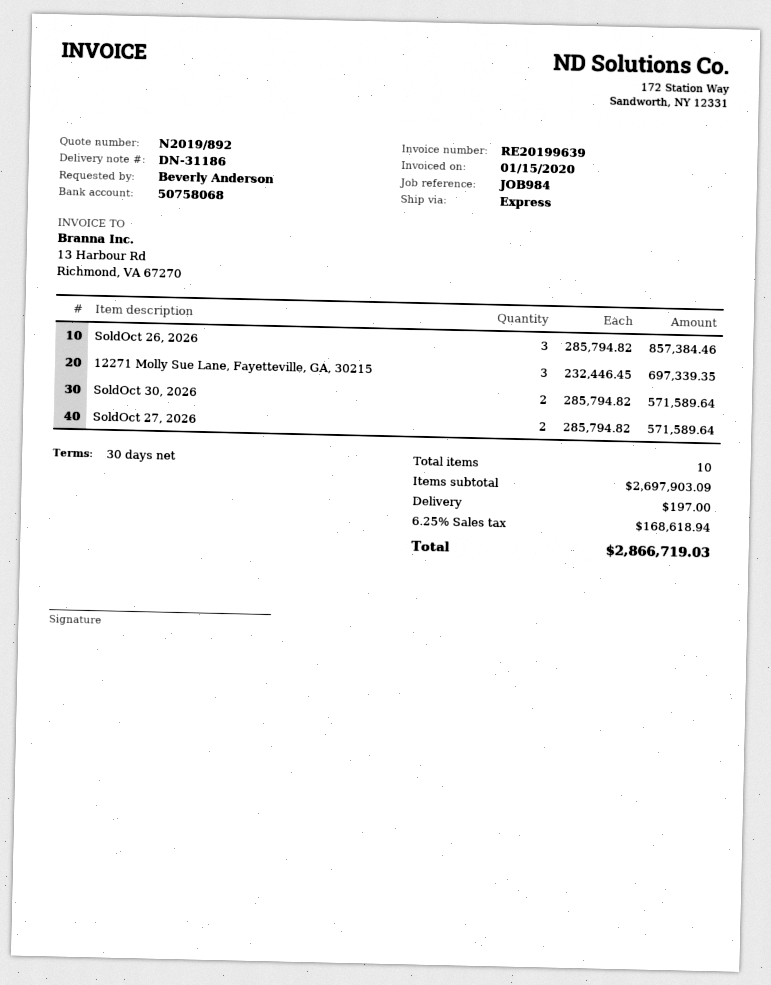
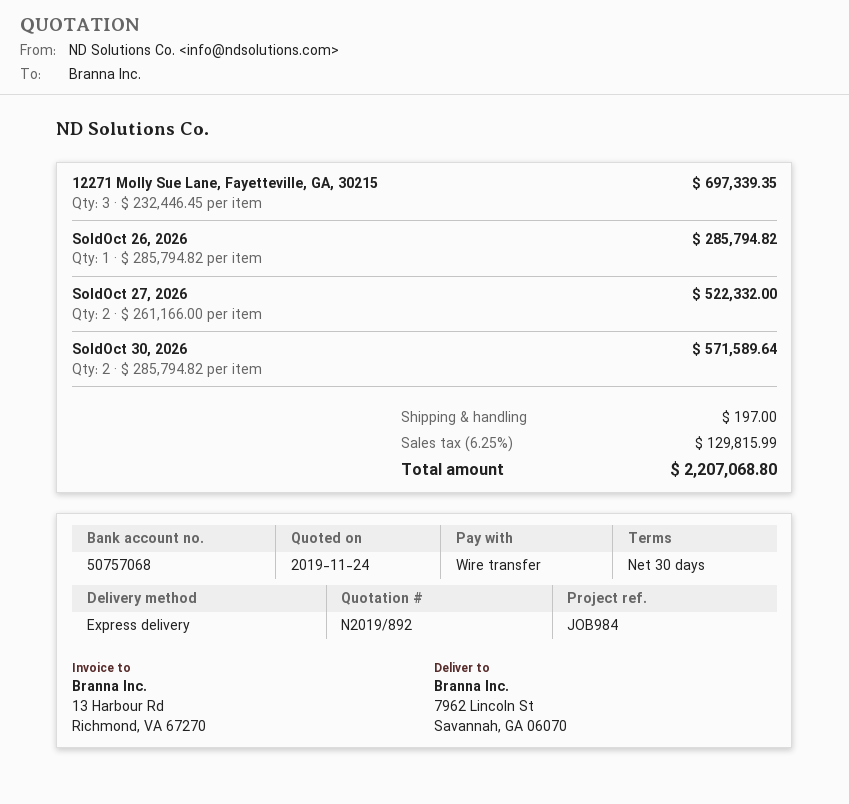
bank account: 50758068 -> 50757068
SoldOct 26, 2026: 3 x 285794.82 = 857384.46 -> 1 x 285794.82 = 285794.82
SoldOct 27, 2026: 2 x 285794.82 = 571589.64 -> 2 x 261166.00 = 522332.00
tax: 6.25% = 168618.94 -> 6.25% = 129815.99
total: 2866719.03 -> 2207068.80

